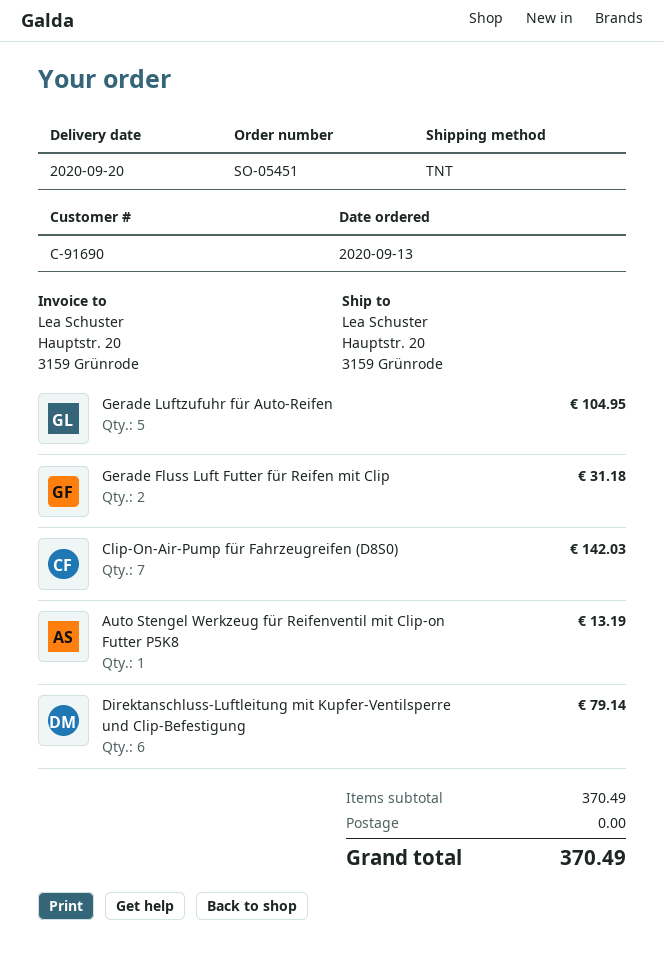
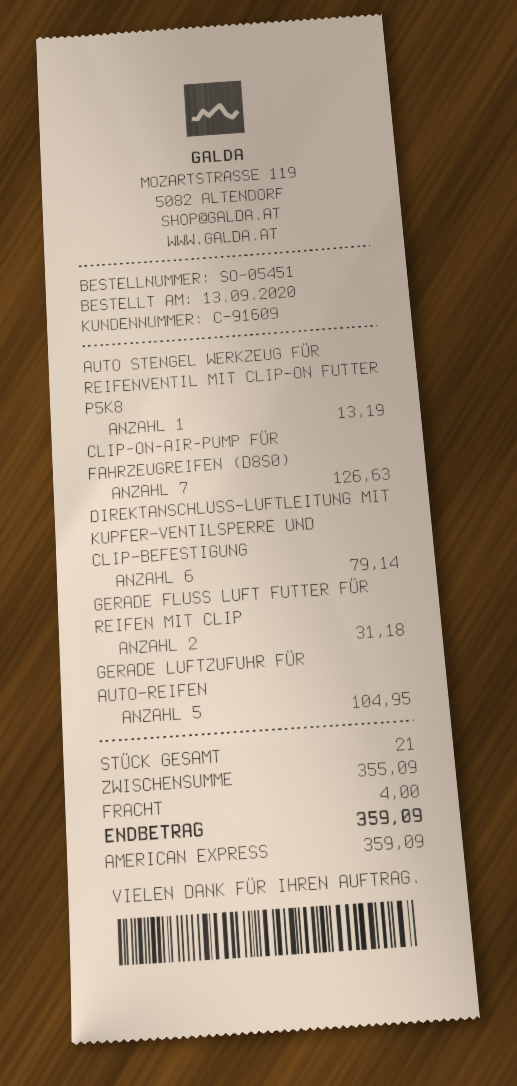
customer number: C-91690 -> C-91609
Clip‑On‑Air‑Pump für Fahrzeugreifen (D8S0): 7 for 142.03 -> 7 for 126.63
subtotal: 370.49 -> 355.09
shipping: 0.00 -> 4.00
total: 370.49 -> 359.09

